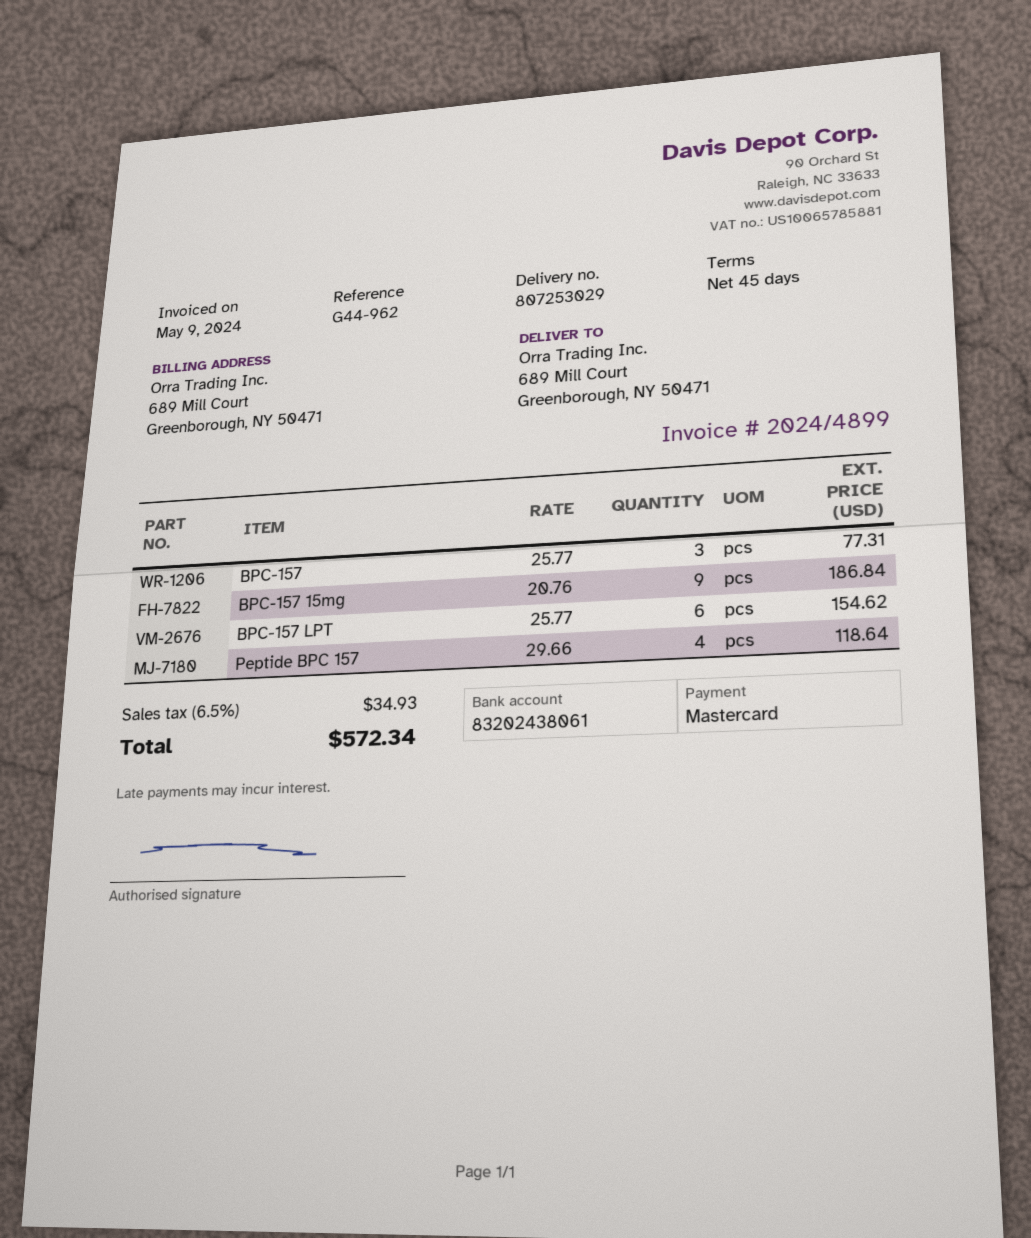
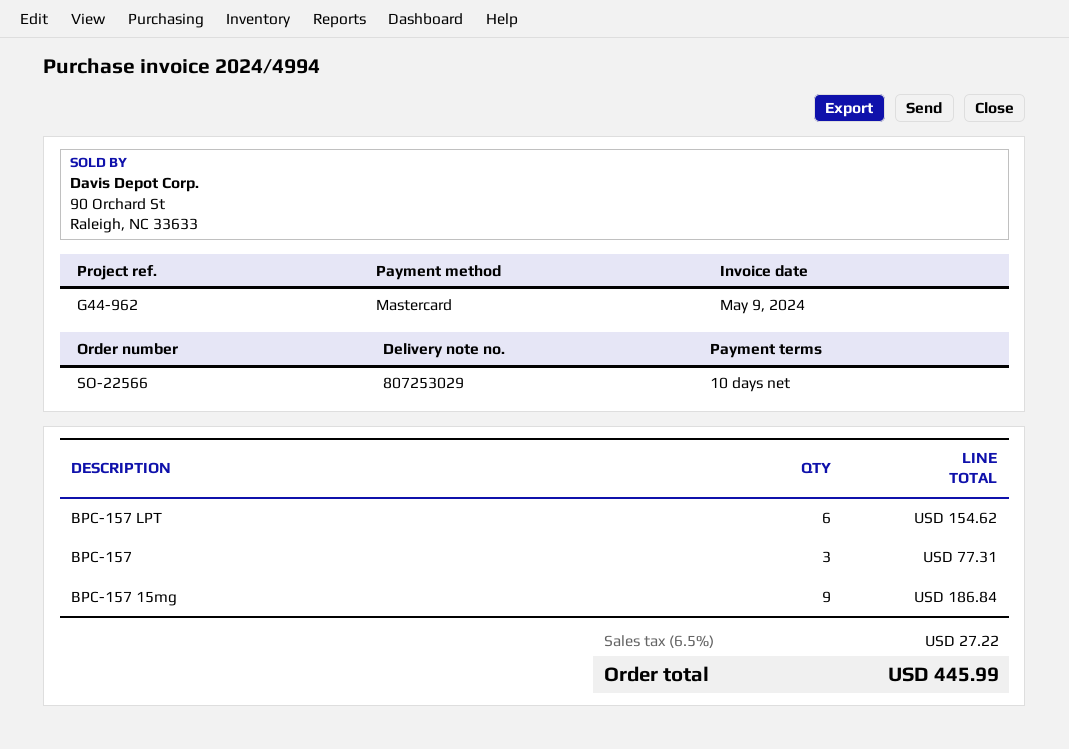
invoice number: 2024/4899 -> 2024/4994
payment terms: 45 days -> 10 days
Peptide BPC 157: 4 for 118.64 -> none
tax: 6.5% = 34.93 -> 6.5% = 27.22
total: 572.34 -> 445.99

